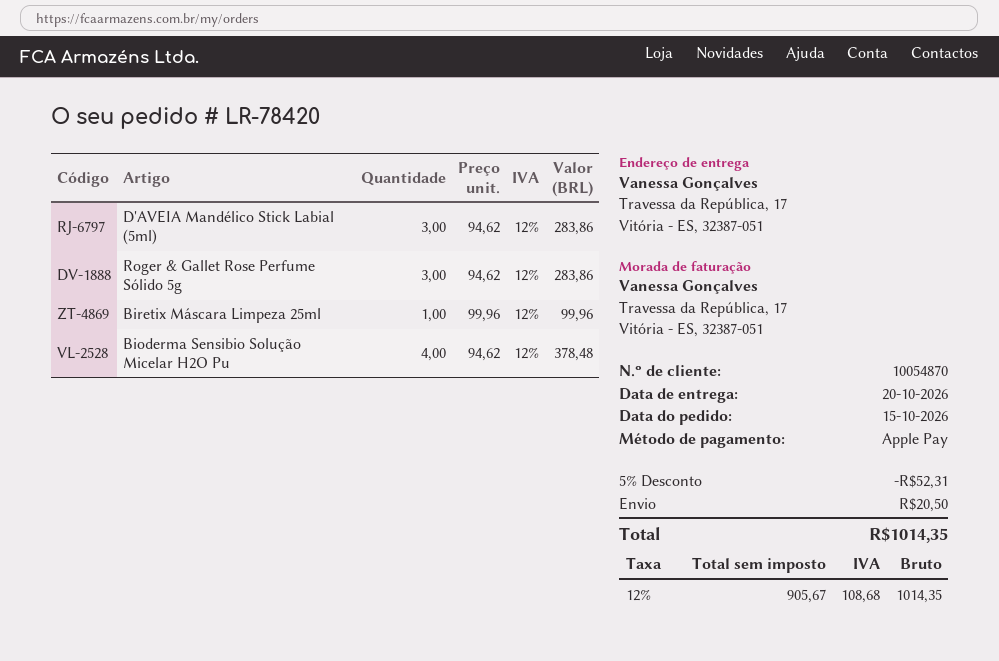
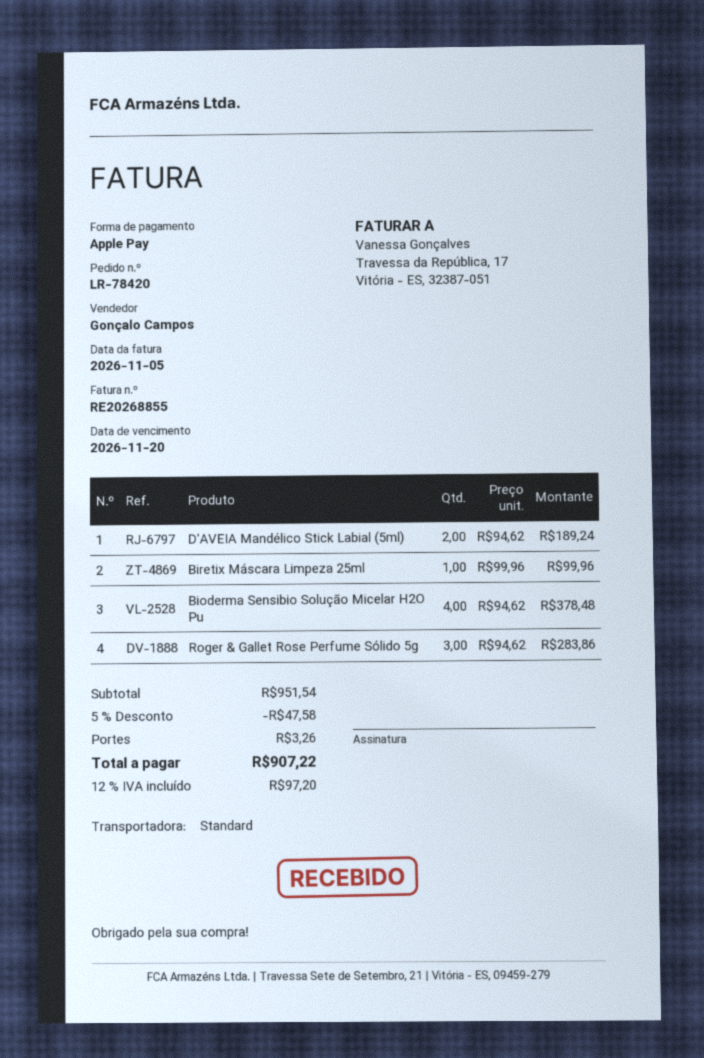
D'AVEIA Mandélico Stick Labial (5ml): 3 x 94.62 = 283.86 -> 2 x 94.62 = 189.24
discount: 5% = 52.31 -> 5% = 47.58
shipping: 20.50 -> 3.26
tax: 12% = 108.68 -> 12% = 97.20
total: 1014.35 -> 907.22

